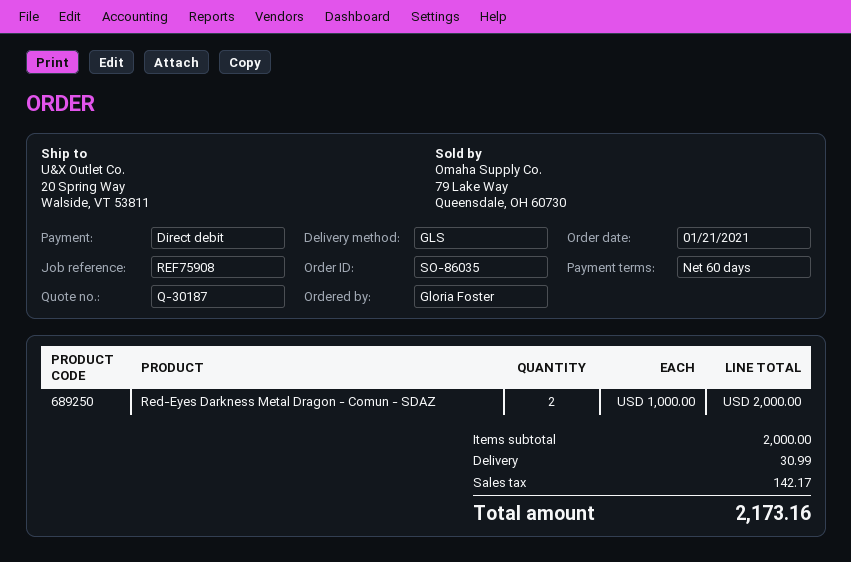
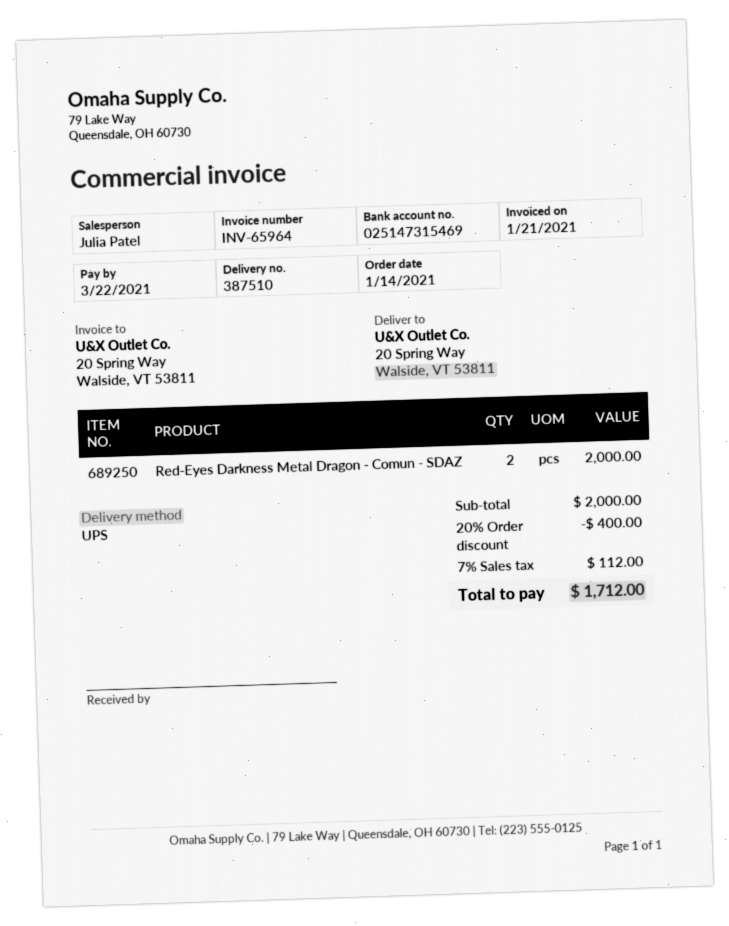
order date: 2021-01-21 -> 2021-01-14
shipping method: GLS -> UPS
discount: none -> 20% = 400.00
shipping: 30.99 -> none
tax: 142.17 -> 112.00
total: 2173.16 -> 1712.00

